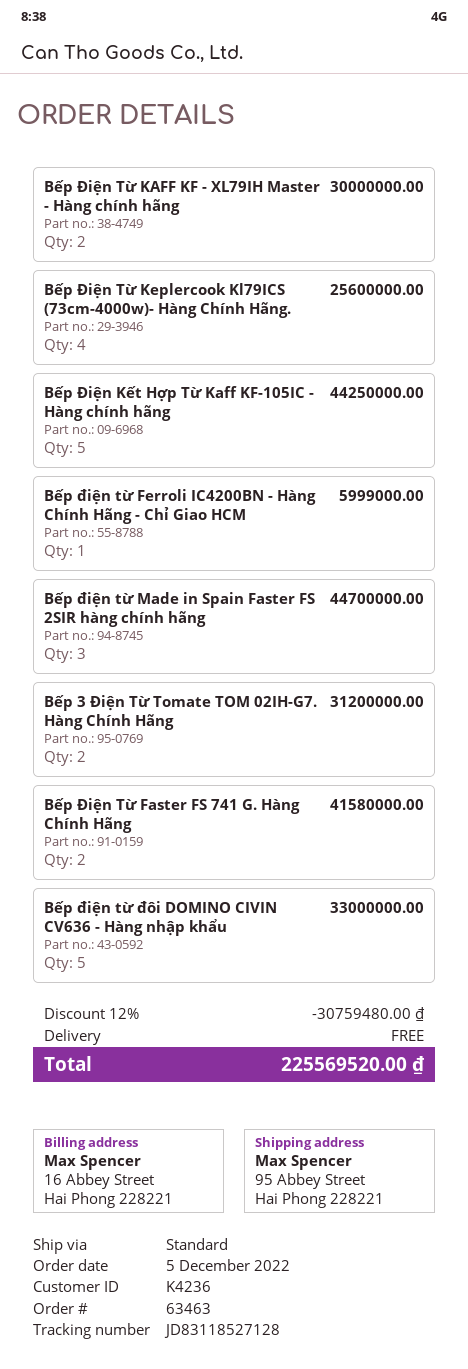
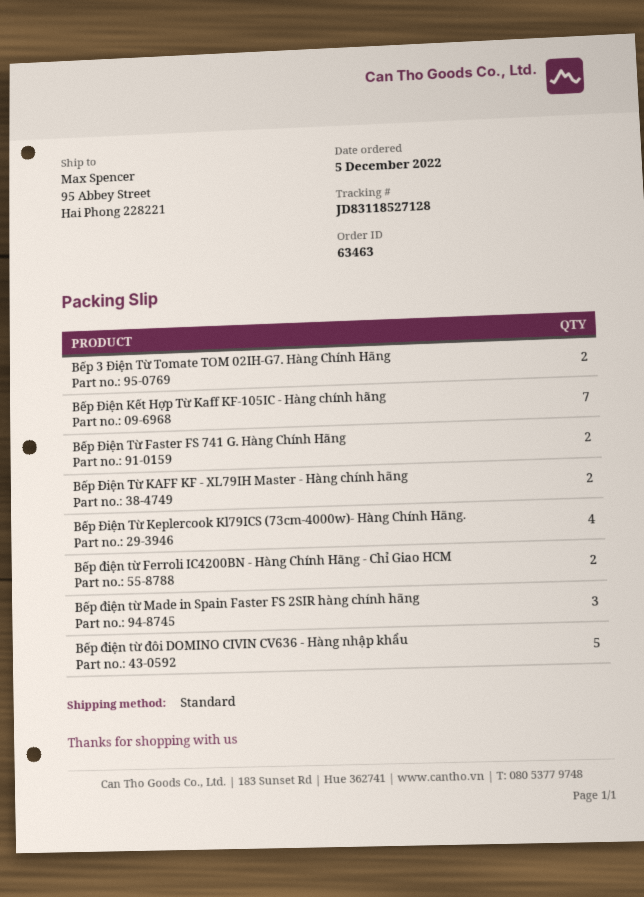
Bếp Điện Kết Hợp Từ Kaff KF-105IC - Hàng chính hãng: 5 -> 7
Bếp điện từ Ferroli IC4200BN - Hàng Chính Hãng - Chỉ Giao HCM: 1 -> 2

